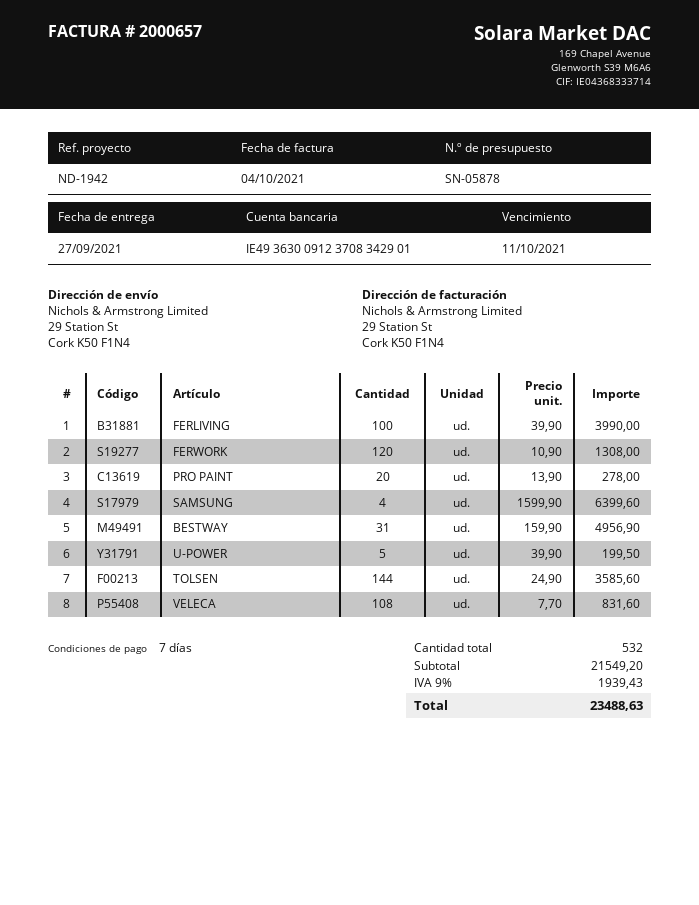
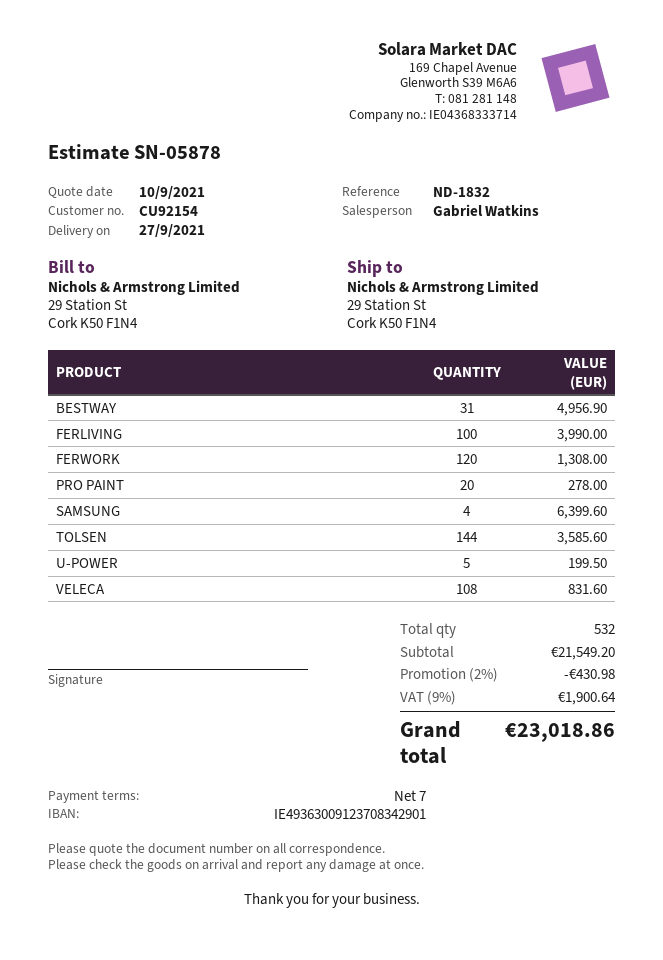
reference: ND-1942 -> ND-1832
discount: none -> 2% = 430.98
tax: 9% = 1939.43 -> 9% = 1900.64
total: 23488.63 -> 23018.86

